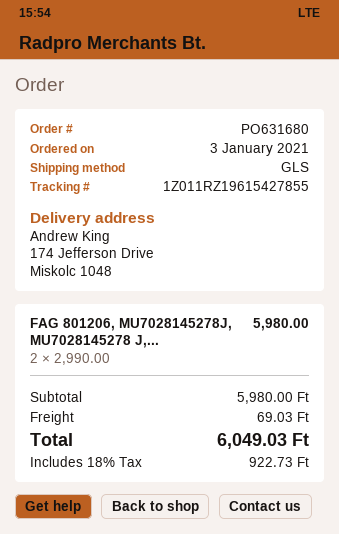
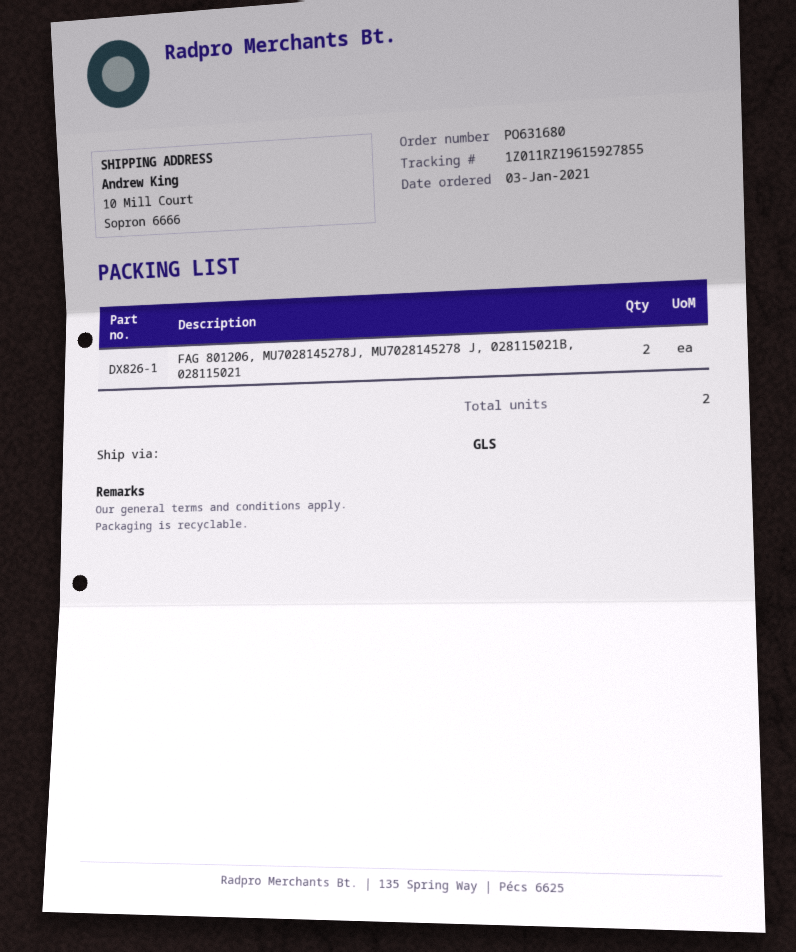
tracking number: 1Z011RZ19615427855 -> 1Z011RZ19615927855
ship to: 174 Jefferson Drive, Miskolc 1048 -> 10 Mill Court, Sopron 6666

